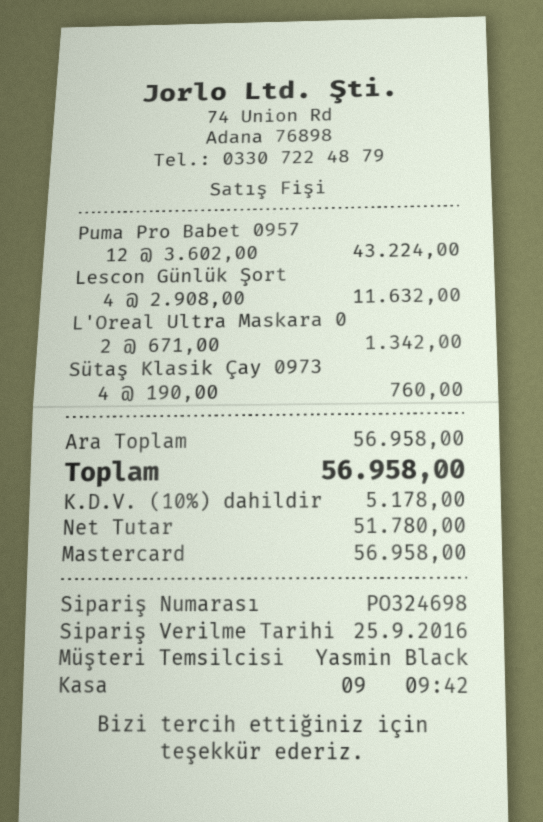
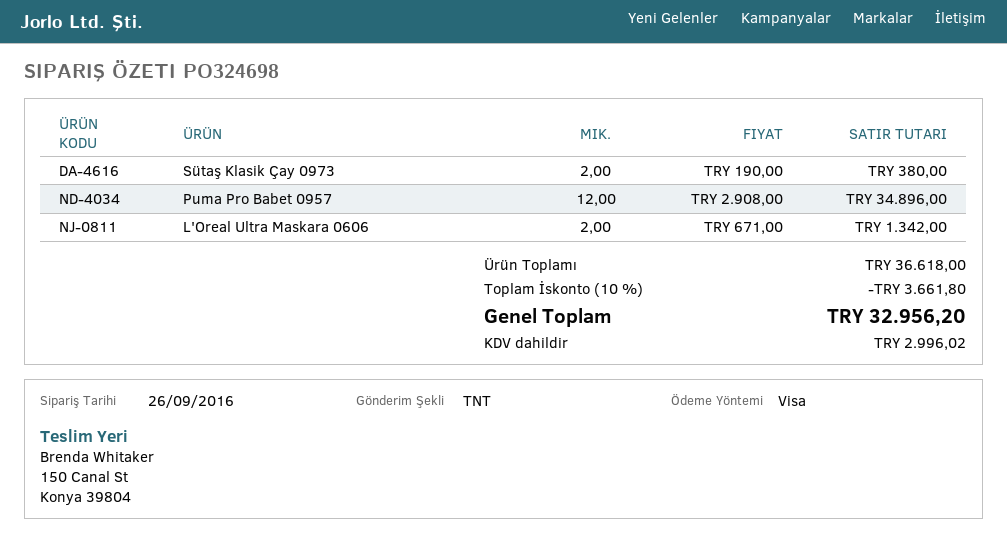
order date: 2016-09-25 -> 2016-09-26
payment method: Mastercard -> Visa
Puma Pro Babet 0957: 12 x 3602.00 = 43224.00 -> 12 x 2908.00 = 34896.00
Lescon Günlük Şort: 4 x 2908.00 = 11632.00 -> none
Sütaş Klasik Çay 0973: 4 x 190.00 = 760.00 -> 2 x 190.00 = 380.00
subtotal: 56958.00 -> 36618.00
discount: none -> 10% = 3661.80
tax: 5178.00 -> 2996.02
total: 56958.00 -> 32956.20

